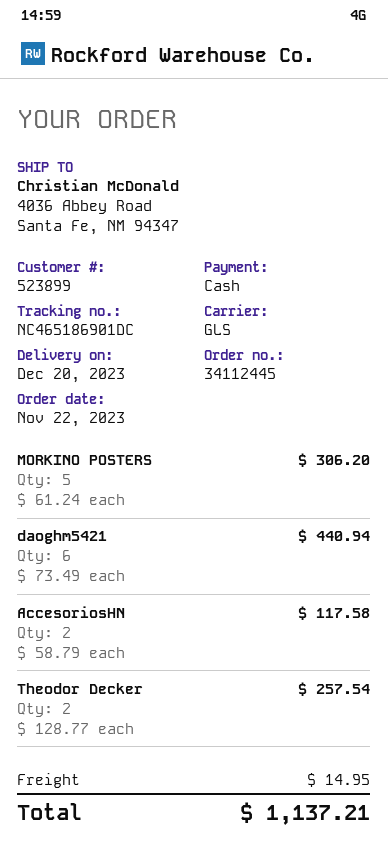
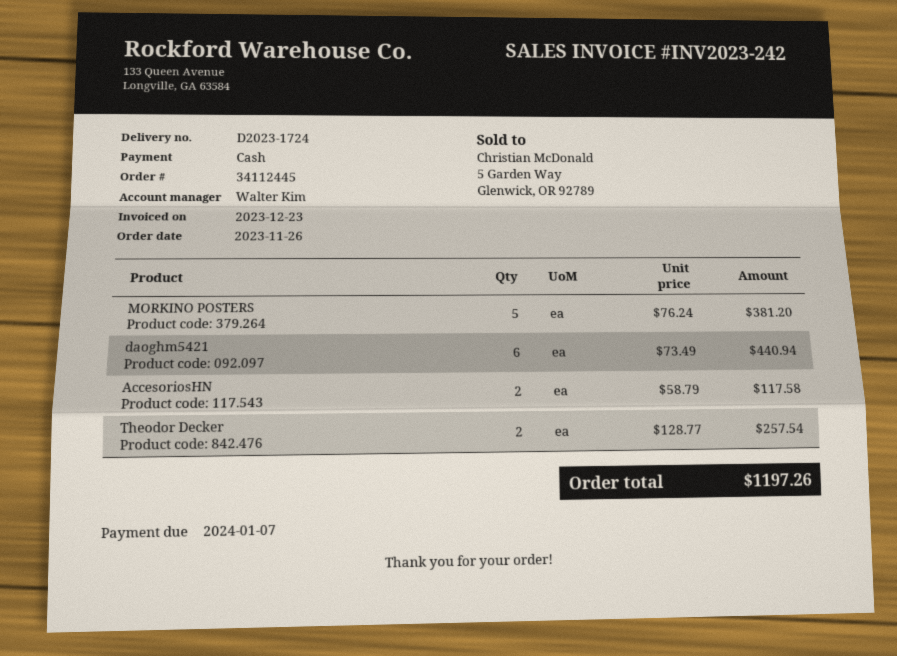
order date: 2023-11-22 -> 2023-11-26
MORKINO POSTERS: 5 x 61.24 = 306.20 -> 5 x 76.24 = 381.20
shipping: 14.95 -> none
total: 1137.21 -> 1197.26

